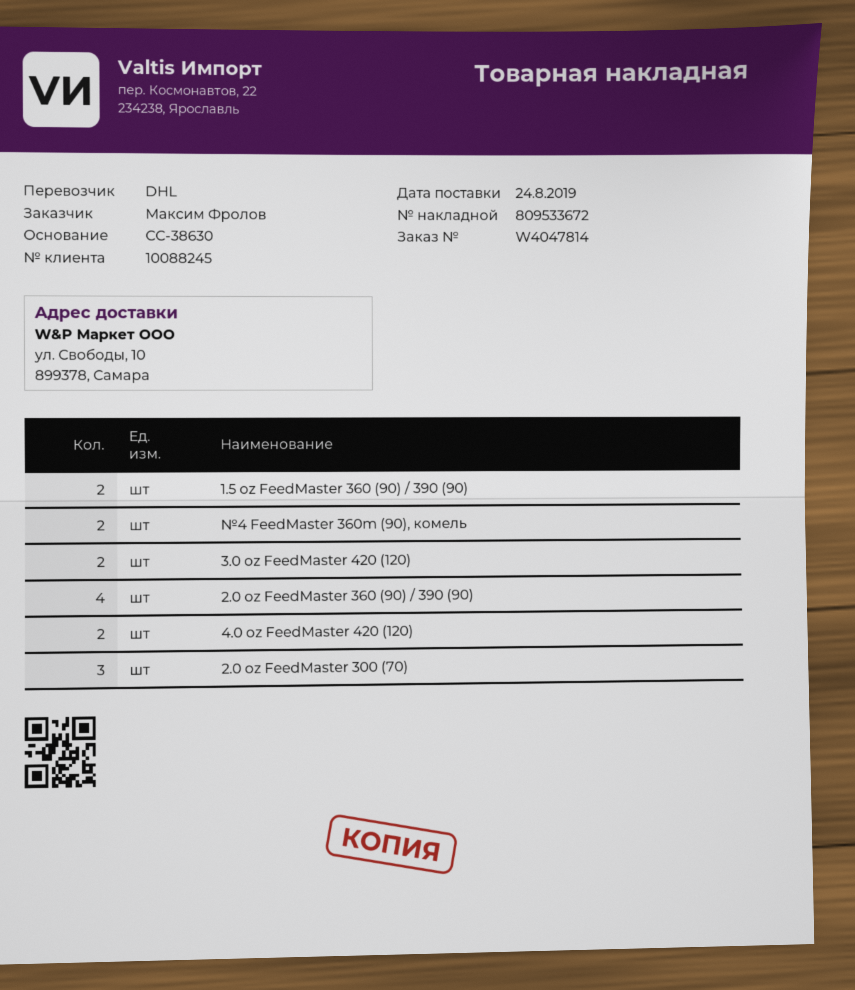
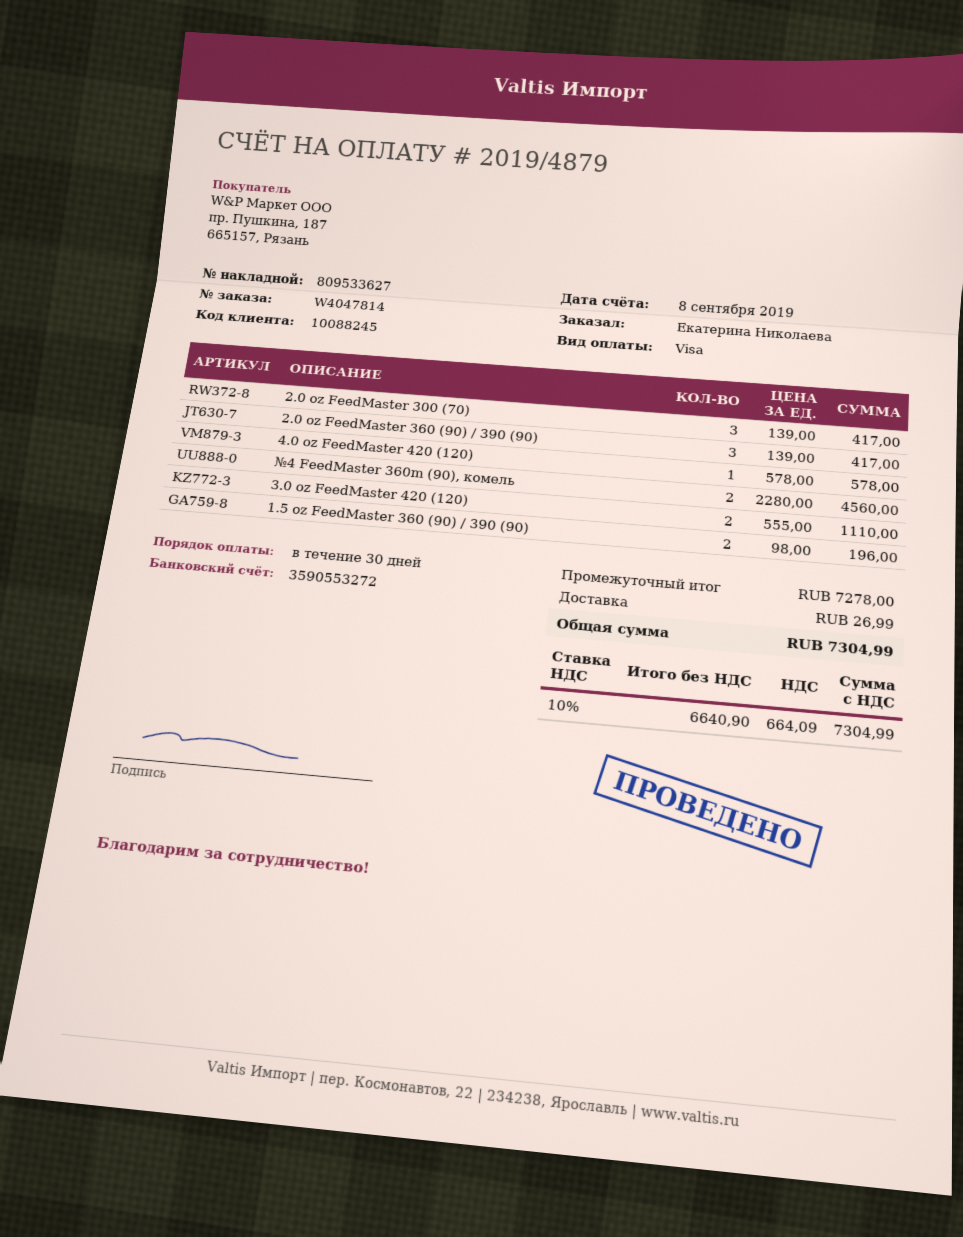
delivery note number: 809533672 -> 809533627
ordered by: Максим Фролов -> Екатерина Николаева
2.0 oz FeedMaster 360 (90) / 390 (90): 4 -> 3
4.0 oz FeedMaster 420 (120): 2 -> 1

